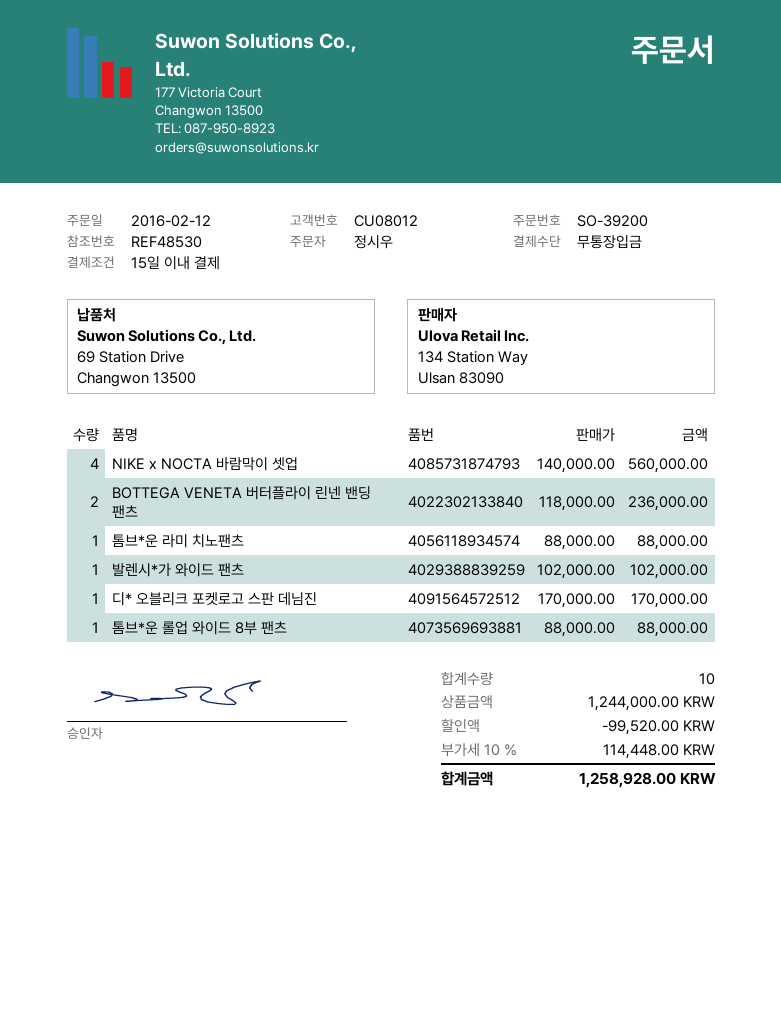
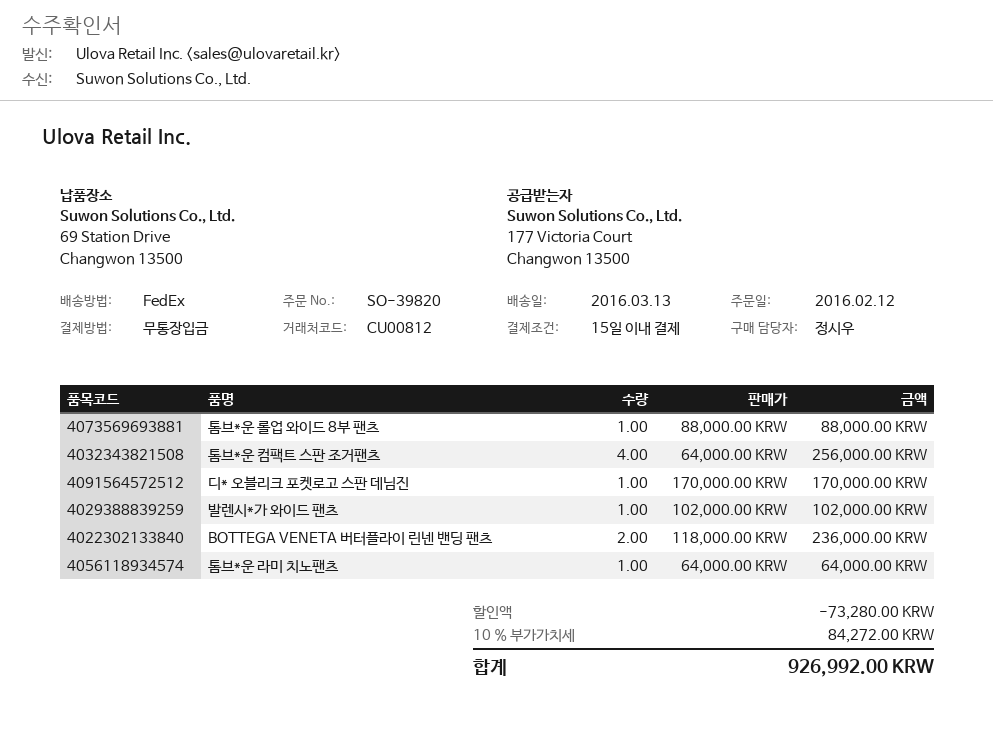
order number: SO-39200 -> SO-39820
customer number: CU08012 -> CU00812
NIKE x NOCTA 바람막이 셋업: 4 x 140000.00 = 560000.00 -> none
톰브*운 라미 치노팬츠: 1 x 88000.00 = 88000.00 -> 1 x 64000.00 = 64000.00
톰브*운 컴팩트 스판 조거팬츠: none -> 4 x 64000.00 = 256000.00
discount: 99520.00 -> 73280.00
tax: 10% = 114448.00 -> 10% = 84272.00
total: 1258928.00 -> 926992.00

